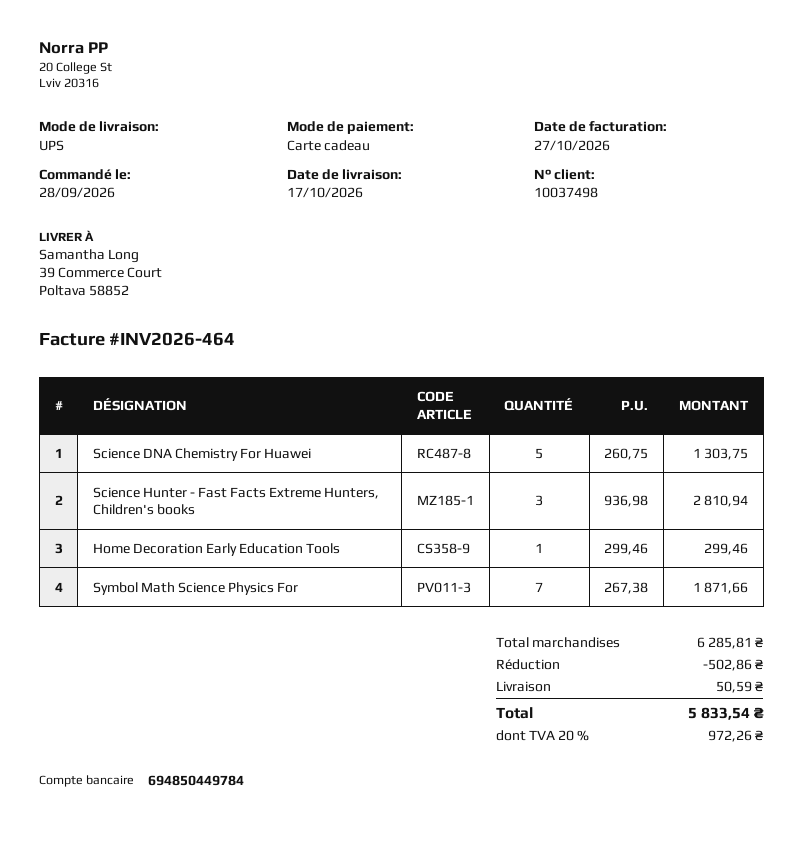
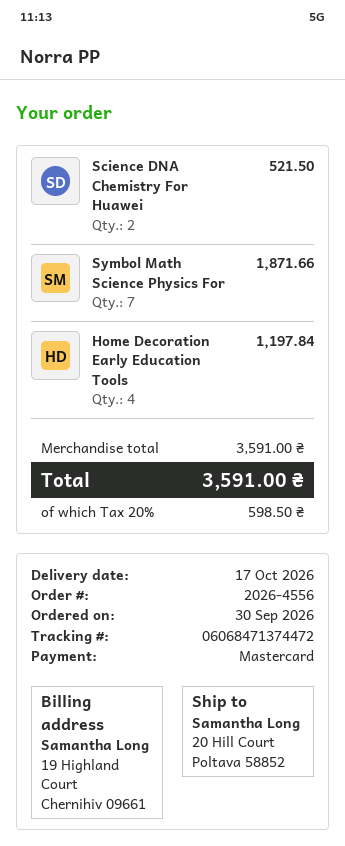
order date: 2026-09-28 -> 2026-09-30
payment method: gift card -> Mastercard
ship to: 39 Commerce Court, Poltava 58852 -> 20 Hill Court, Poltava 58852
Science DNA Chemistry For Huawei: 5 for 1303.75 -> 2 for 521.50
Science Hunter - Fast Facts Extreme Hunters, Children's books: 3 for 2810.94 -> none
Home Decoration Early Education Tools: 1 for 299.46 -> 4 for 1197.84
subtotal: 6285.81 -> 3591.00
discount: 502.86 -> none
shipping: 50.59 -> none
tax: 20% = 972.26 -> 20% = 598.50
total: 5833.54 -> 3591.00

